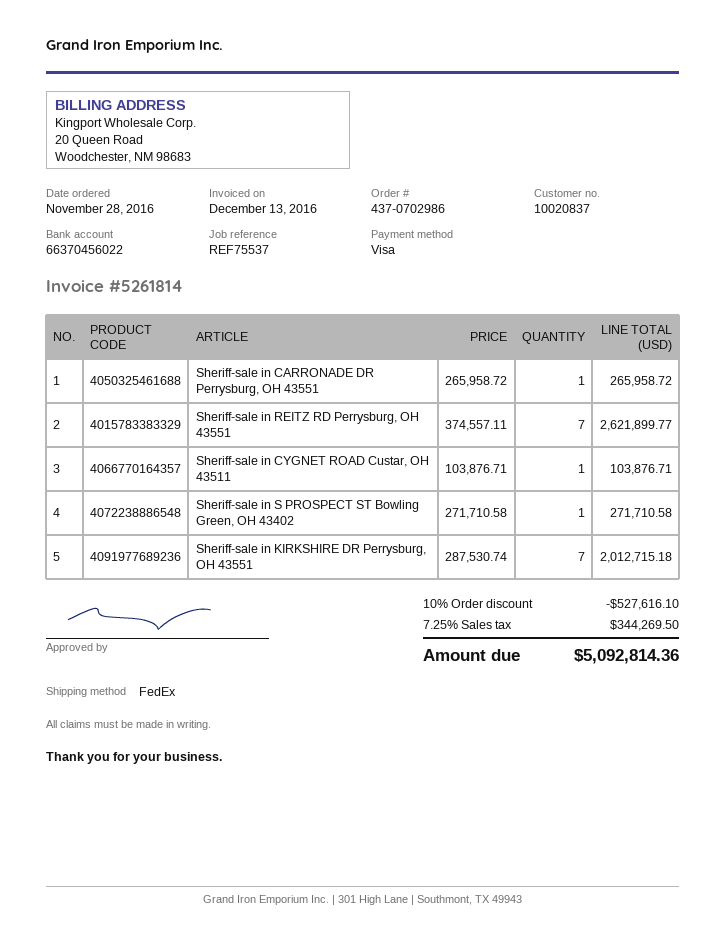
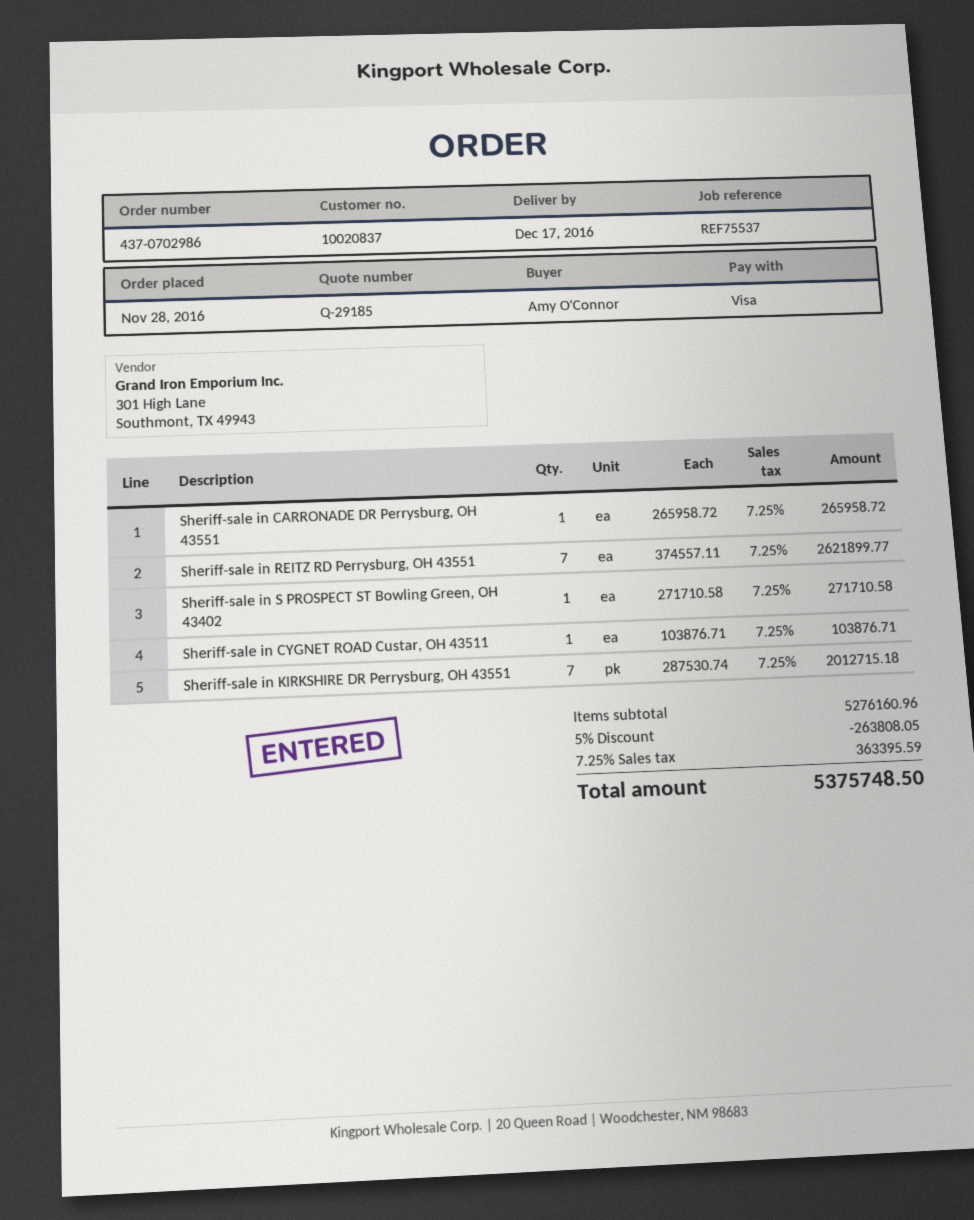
discount: 10% = 527616.10 -> 5% = 263808.05
tax: 7.25% = 344269.50 -> 7.25% = 363395.59
total: 5092814.36 -> 5375748.50

